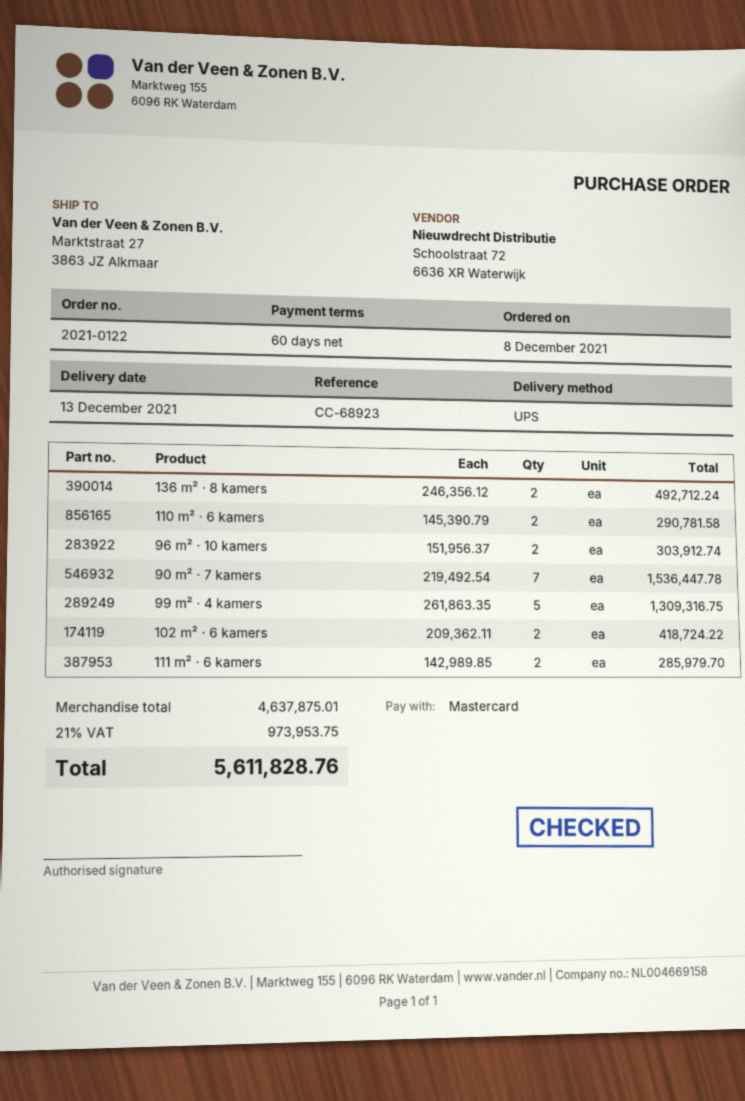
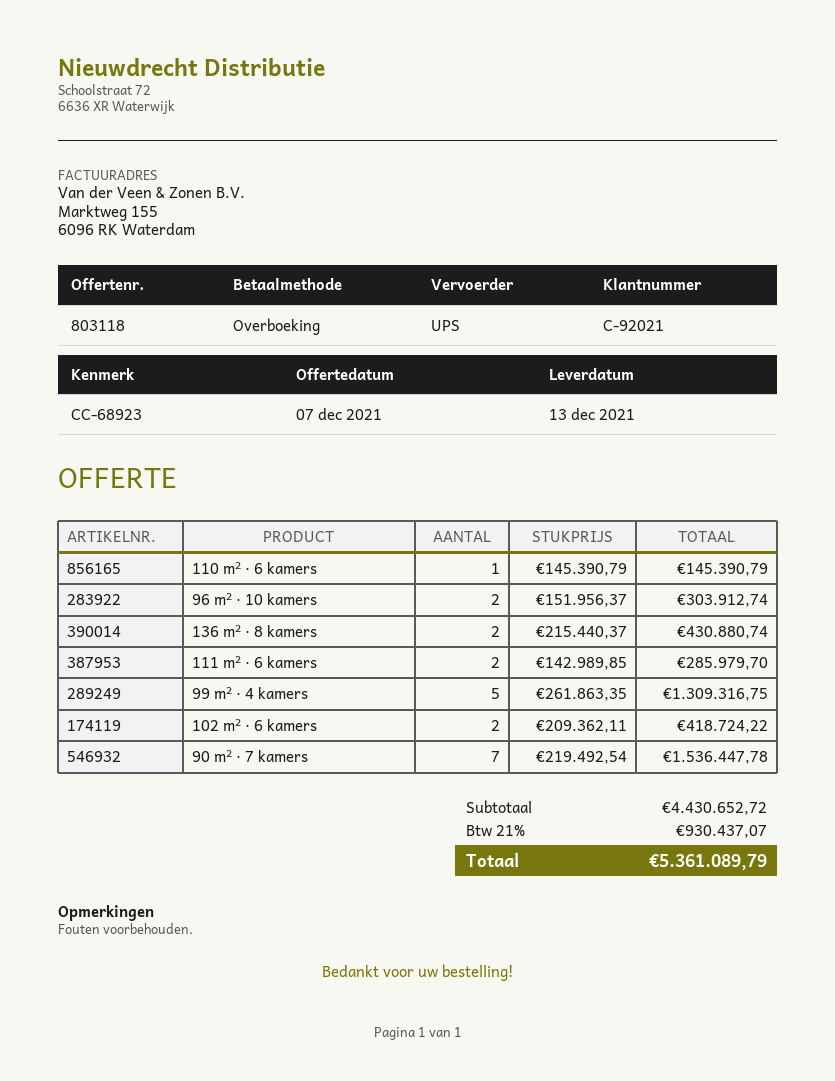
payment method: Mastercard -> bank transfer
136 m² · 8 kamers: 2 x 246356.12 = 492712.24 -> 2 x 215440.37 = 430880.74
110 m² · 6 kamers: 2 x 145390.79 = 290781.58 -> 1 x 145390.79 = 145390.79
subtotal: 4637875.01 -> 4430652.72
tax: 21% = 973953.75 -> 21% = 930437.07
total: 5611828.76 -> 5361089.79

